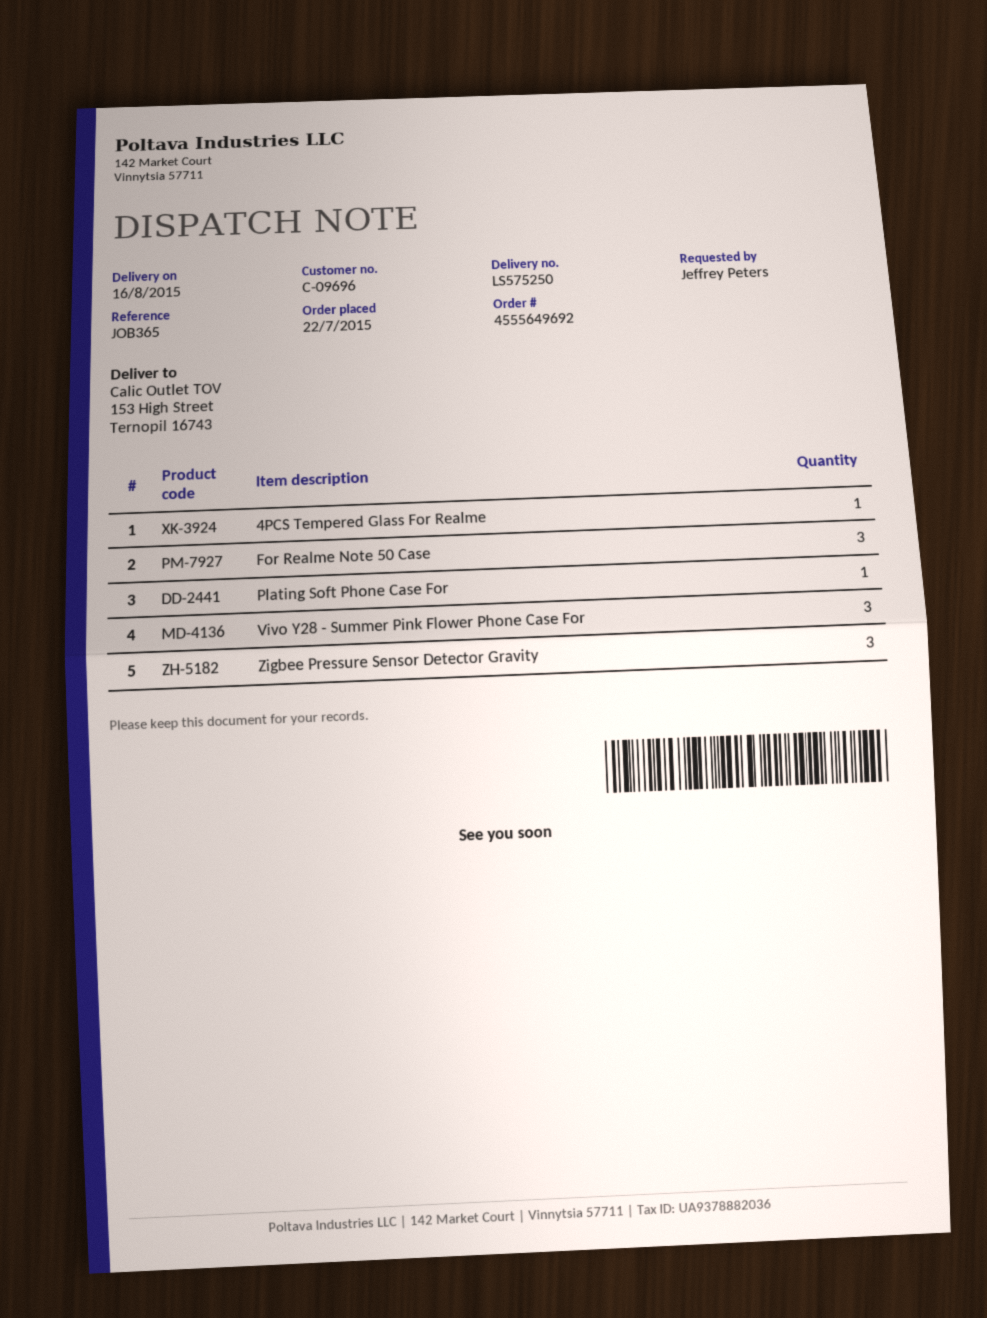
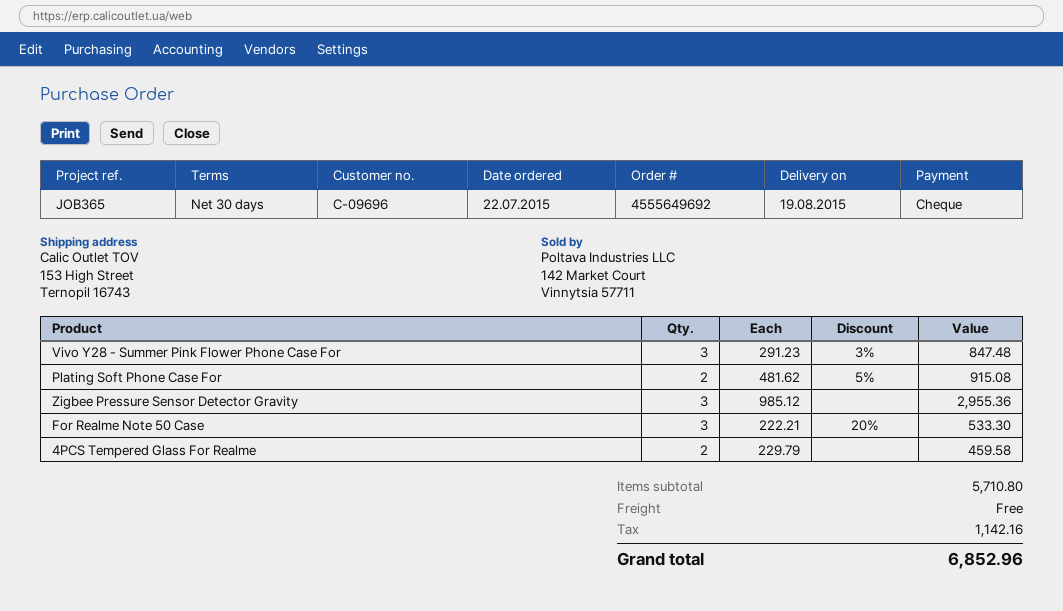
delivery date: 2015-08-16 -> 2015-08-19
4PCS Tempered Glass For Realme: 1 -> 2
Plating Soft Phone Case For: 1 -> 2

